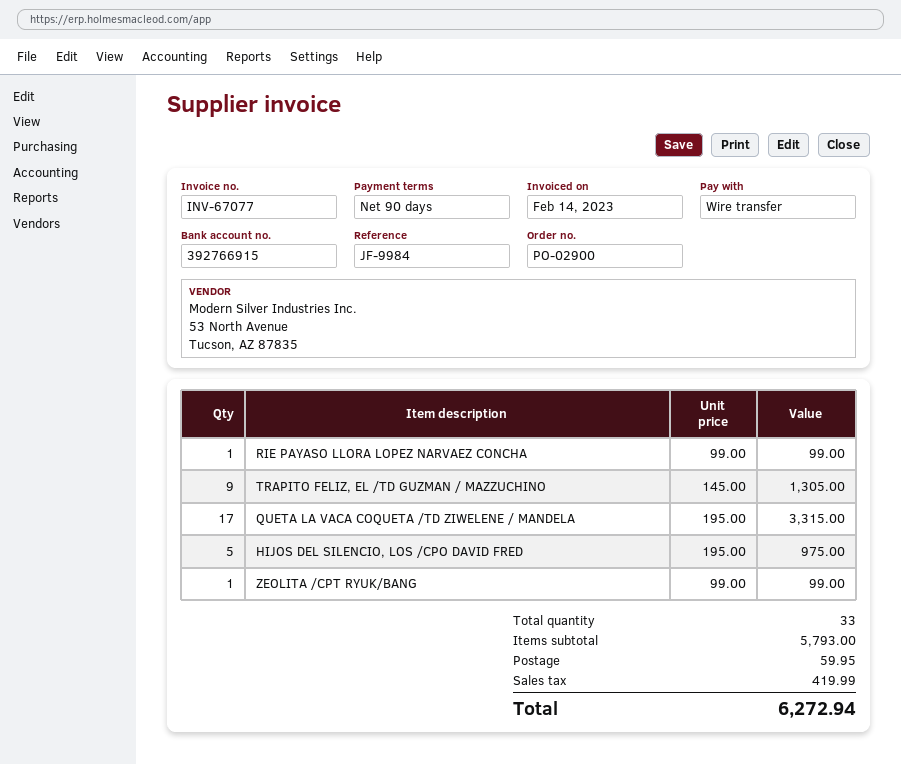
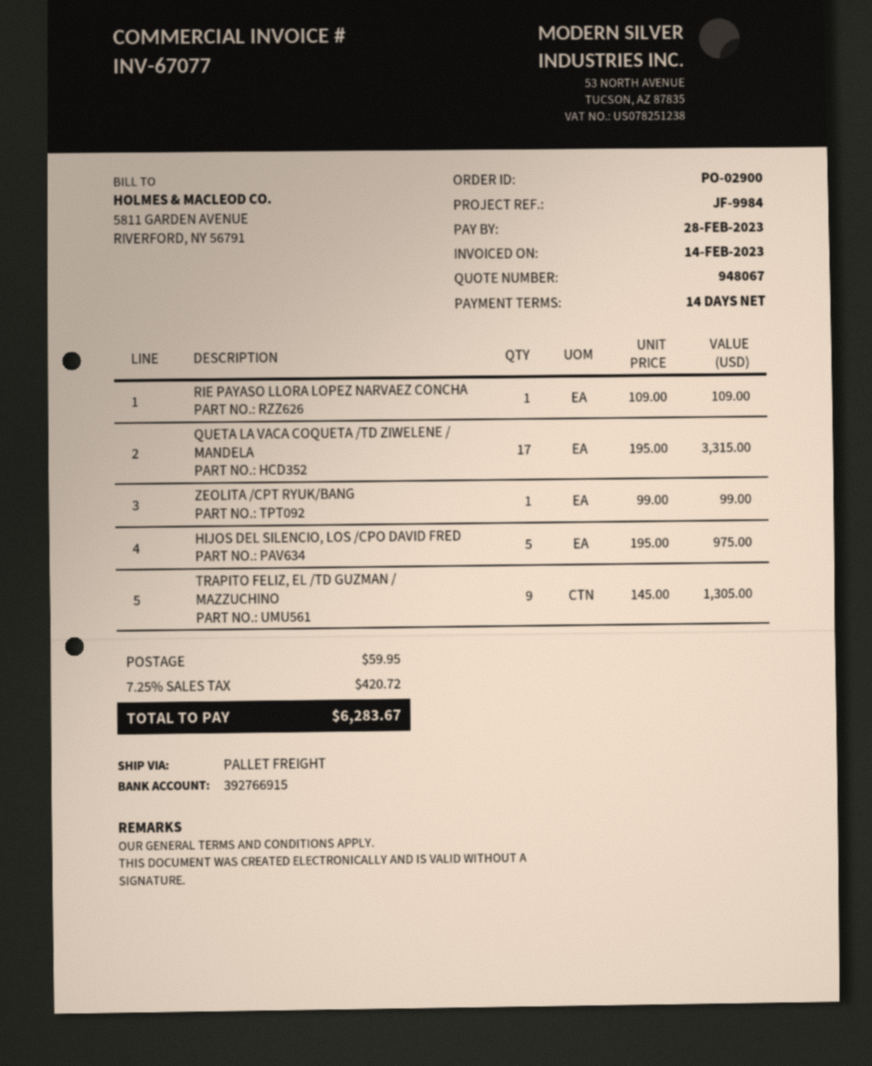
payment terms: 90 days -> 14 days
RIE PAYASO LLORA LOPEZ NARVAEZ CONCHA: 1 x 99.00 = 99.00 -> 1 x 109.00 = 109.00
tax: 419.99 -> 420.72
total: 6272.94 -> 6283.67

